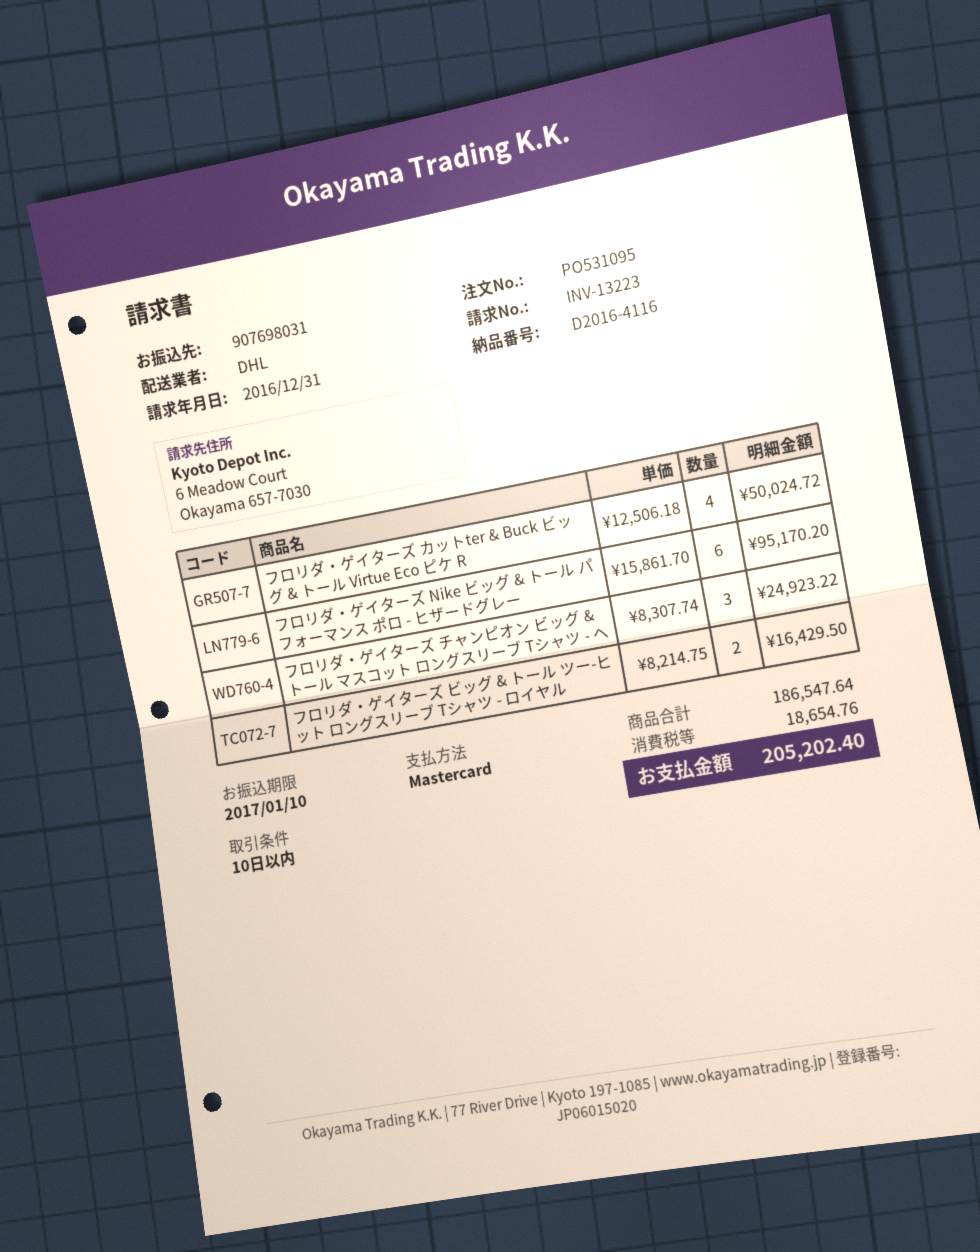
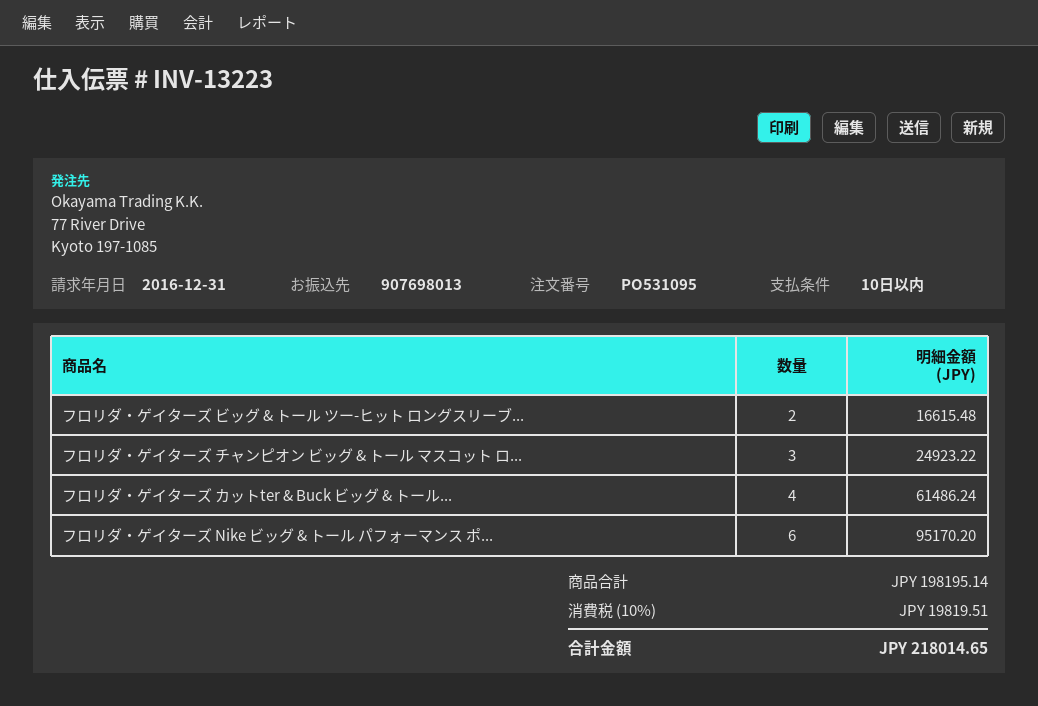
bank account: 907698031 -> 907698013
フロリダ・ゲイターズ カットter & Buck ビッグ & トール Virtue Eco ピケ R: 4 for 50024.72 -> 4 for 61486.24
フロリダ・ゲイターズ ビッグ & トール ツー-ヒット ロングスリーブ Tシャツ - ロイヤル: 2 for 16429.50 -> 2 for 16615.48
subtotal: 186547.64 -> 198195.14
tax: 18654.76 -> 19819.51
total: 205202.40 -> 218014.65

